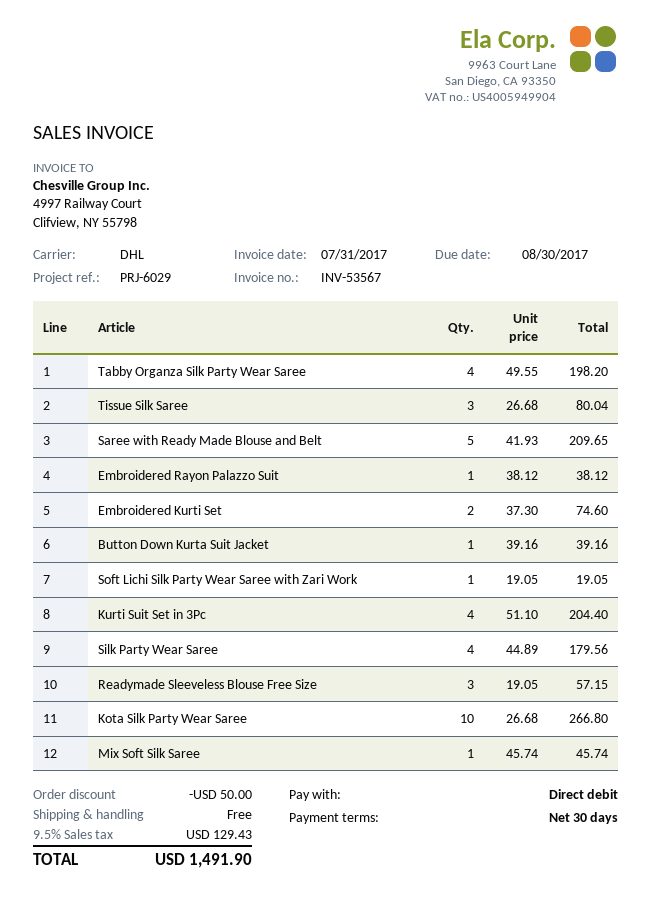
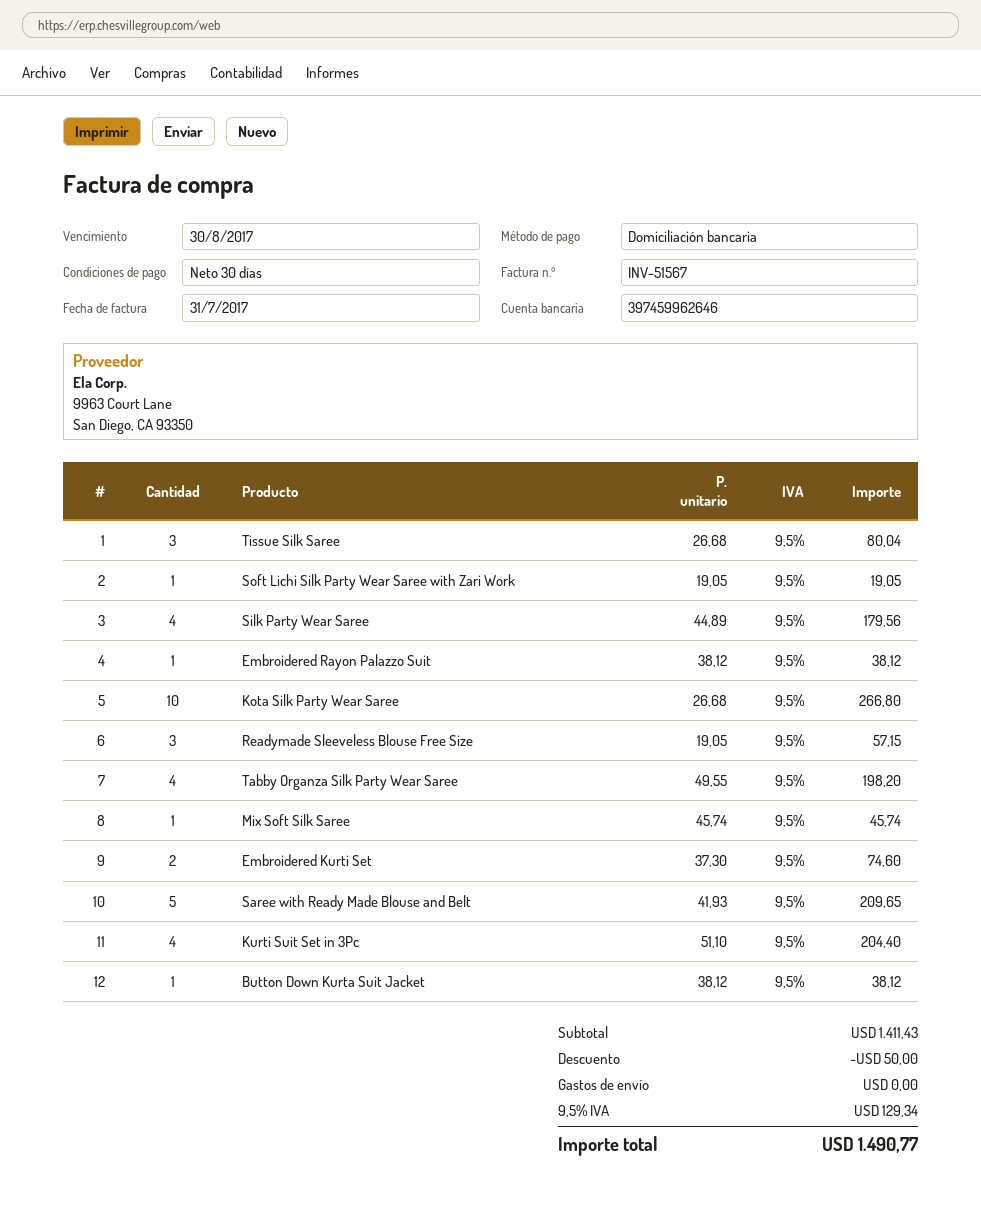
invoice number: INV-53567 -> INV-51567
Button Down Kurta Suit Jacket: 1 x 39.16 = 39.16 -> 1 x 38.12 = 38.12
tax: 9.5% = 129.43 -> 9.5% = 129.34
total: 1491.90 -> 1490.77

